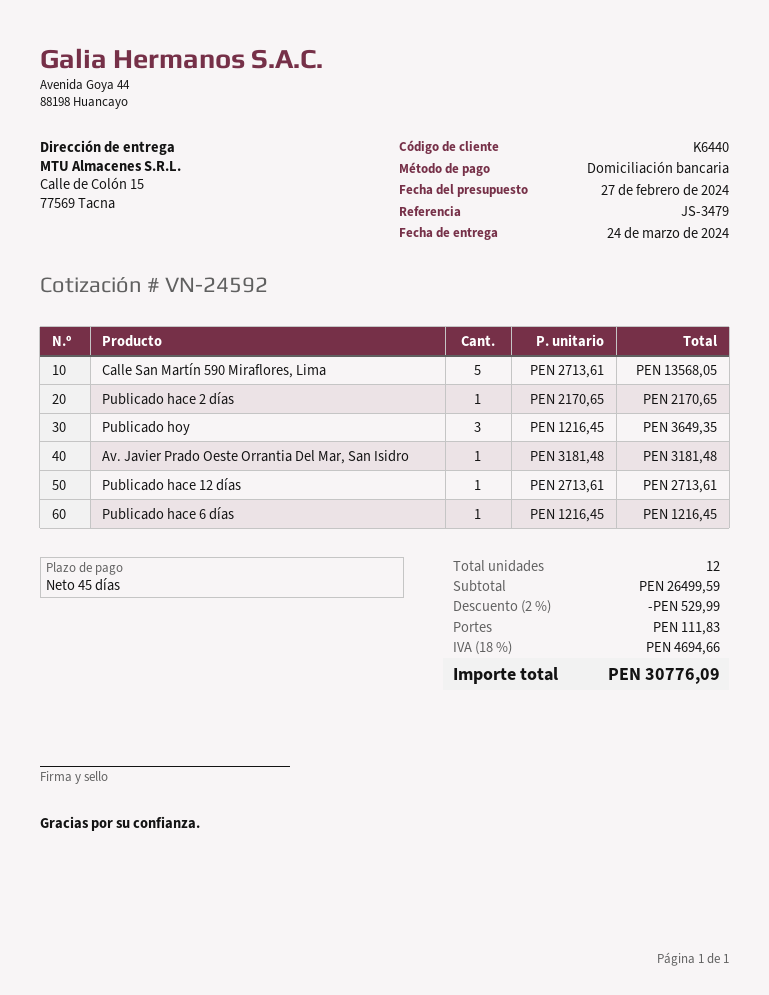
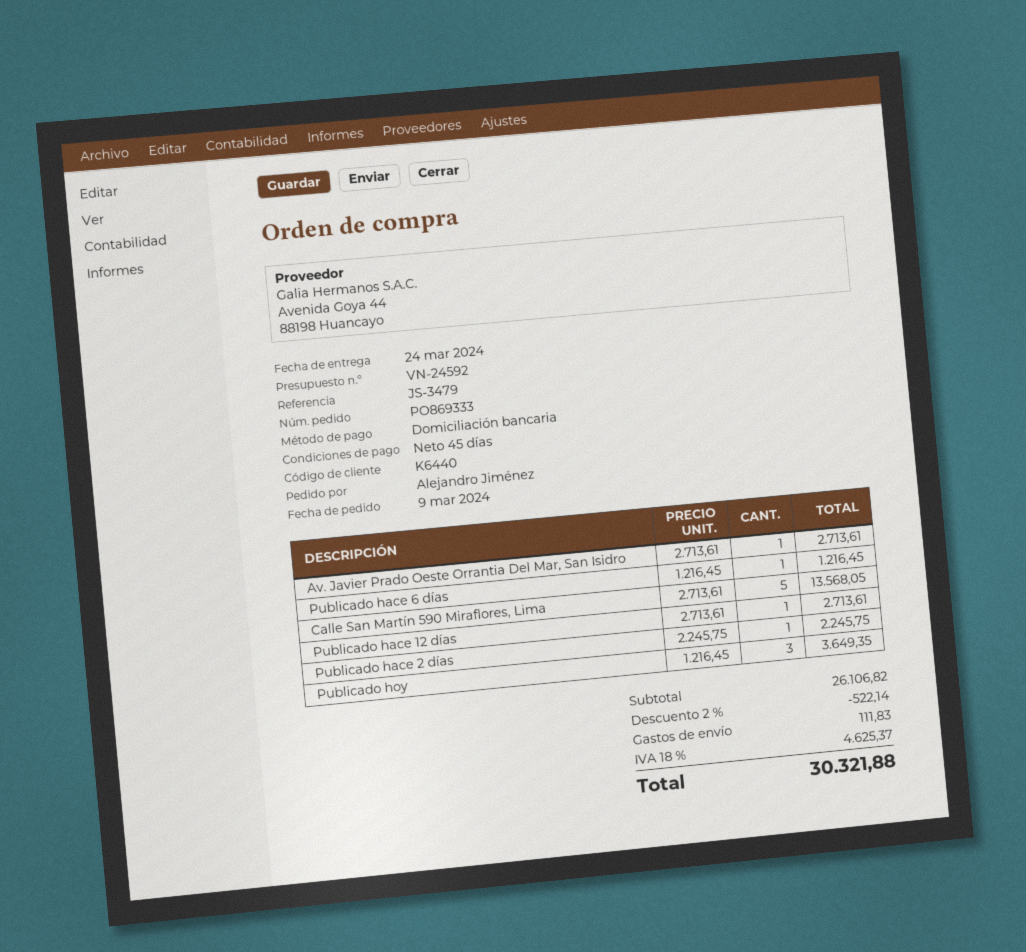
Publicado hace 2 días: 1 x 2170.65 = 2170.65 -> 1 x 2245.75 = 2245.75
Av. Javier Prado Oeste Orrantia Del Mar, San Isidro: 1 x 3181.48 = 3181.48 -> 1 x 2713.61 = 2713.61
subtotal: 26499.59 -> 26106.82
discount: 2% = 529.99 -> 2% = 522.14
tax: 18% = 4694.66 -> 18% = 4625.37
total: 30776.09 -> 30321.88

